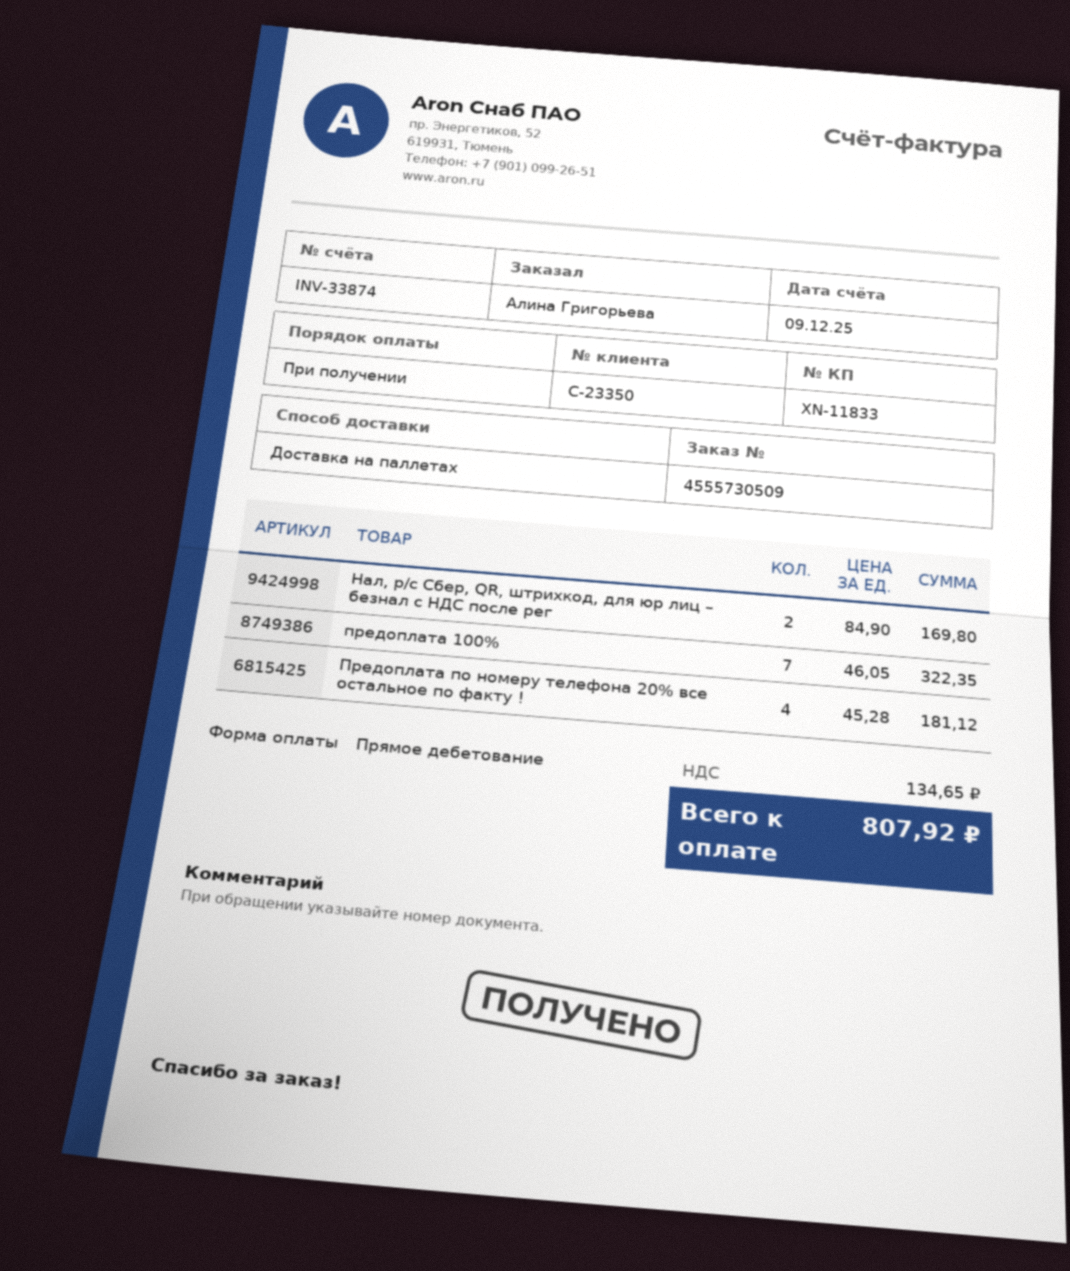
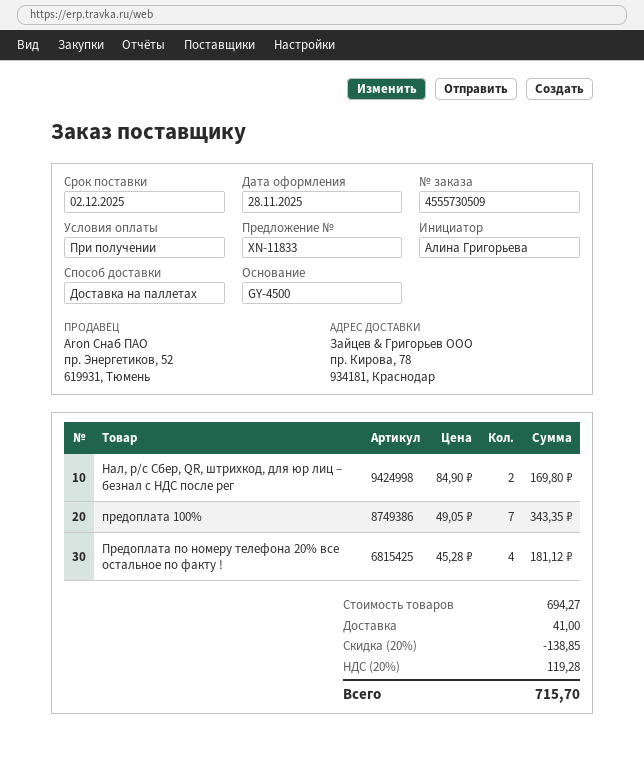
предоплата 100%: 7 x 46.05 = 322.35 -> 7 x 49.05 = 343.35
discount: none -> 20% = 138.85
shipping: none -> 41.00
tax: 134.65 -> 119.28
total: 807.92 -> 715.70

